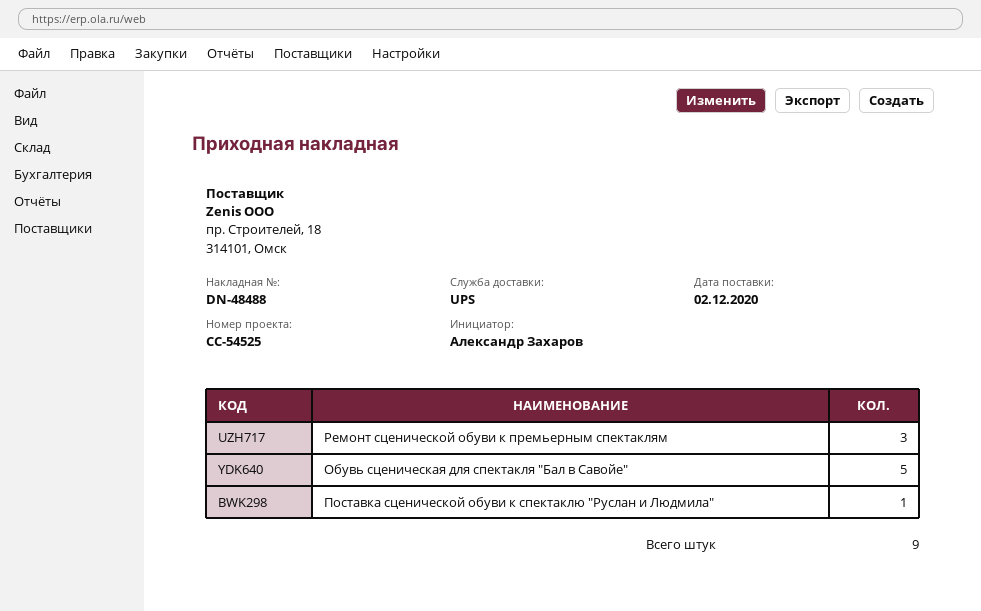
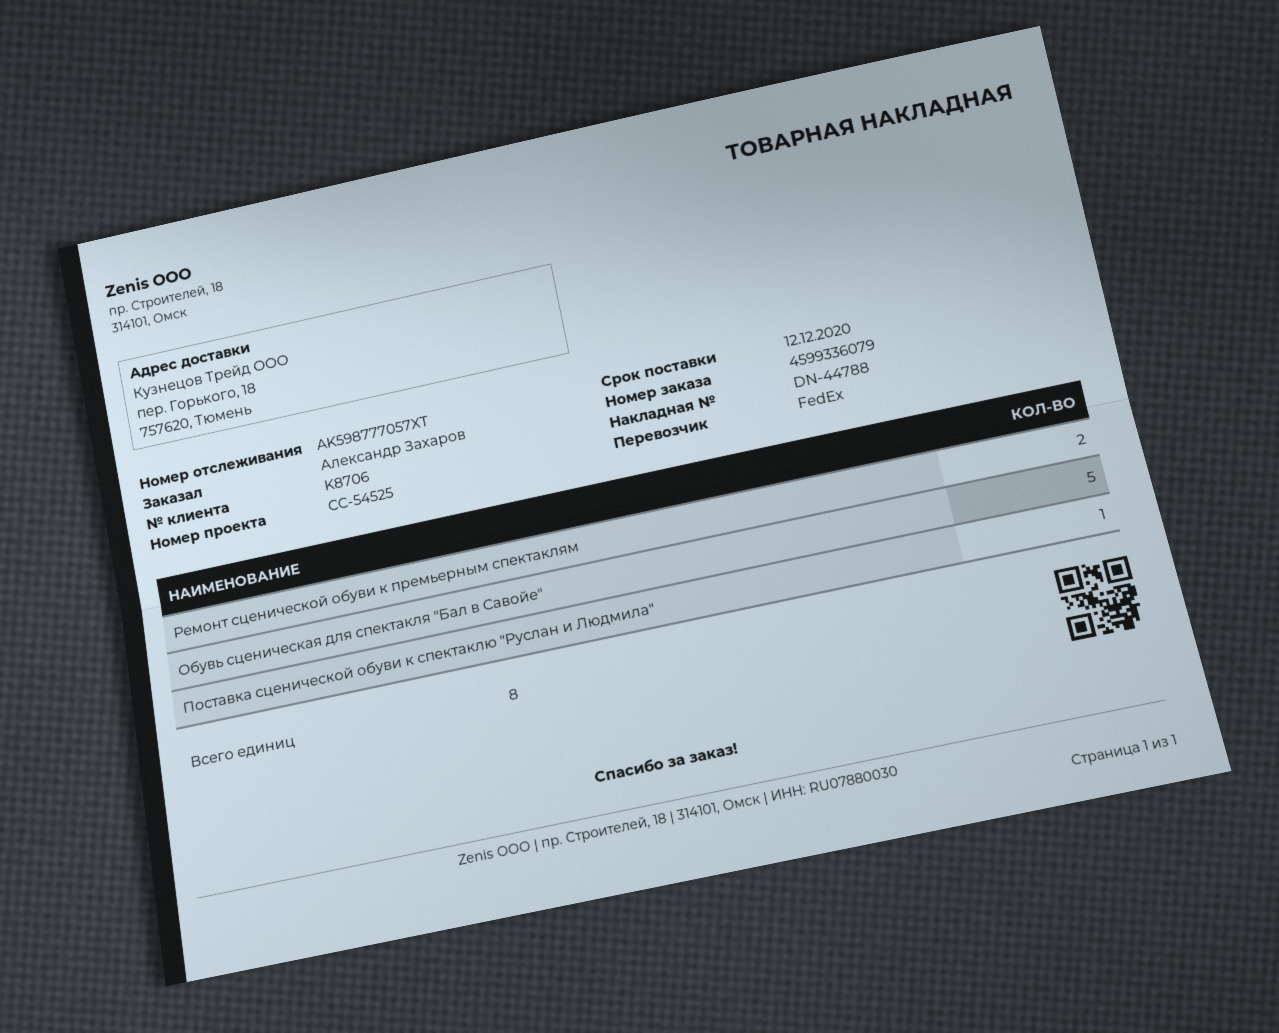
delivery note number: DN-48488 -> DN-44788
delivery date: 2020-12-02 -> 2020-12-12
shipping method: UPS -> FedEx
Ремонт сценической обуви к премьерным спектаклям: 3 -> 2
total quantity: 9 -> 8

